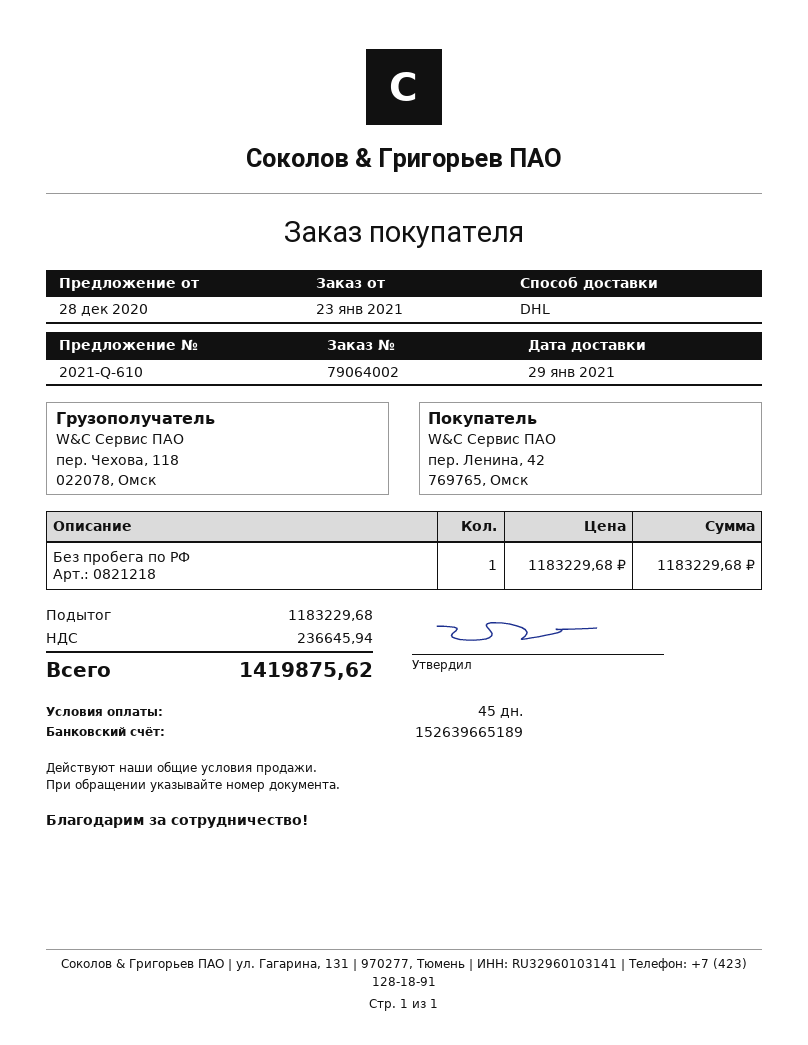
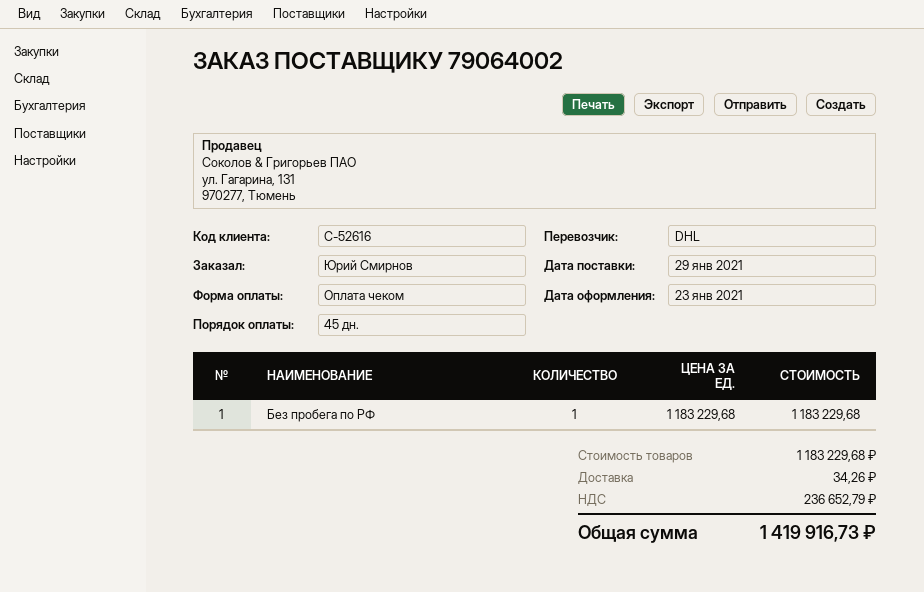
shipping: none -> 34.26
tax: 236645.94 -> 236652.79
total: 1419875.62 -> 1419916.73

